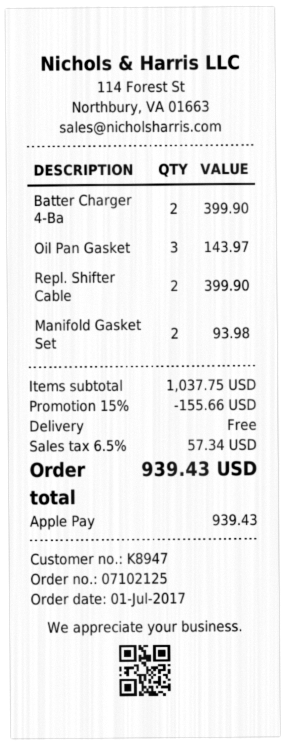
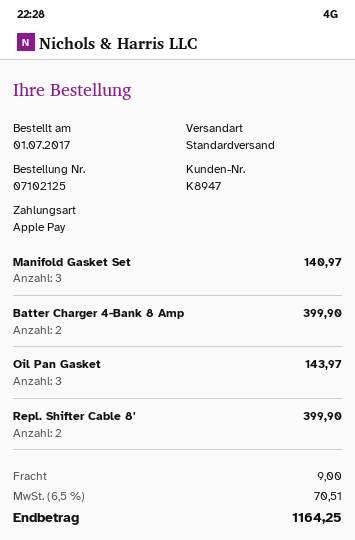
Manifold Gasket Set: 2 for 93.98 -> 3 for 140.97
discount: 15% = 155.66 -> none
shipping: 0.00 -> 9.00
tax: 6.5% = 57.34 -> 6.5% = 70.51
total: 939.43 -> 1164.25

